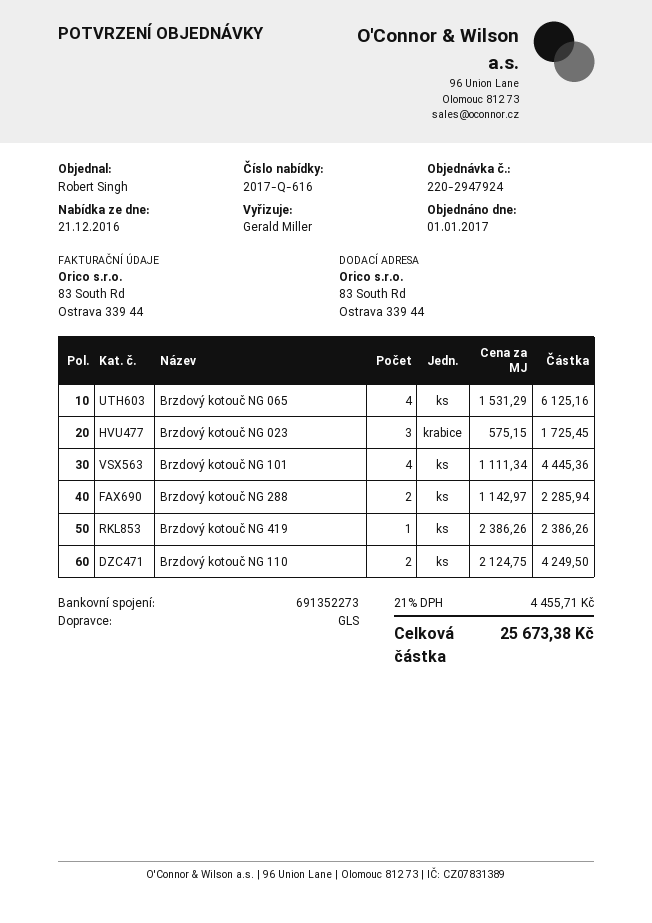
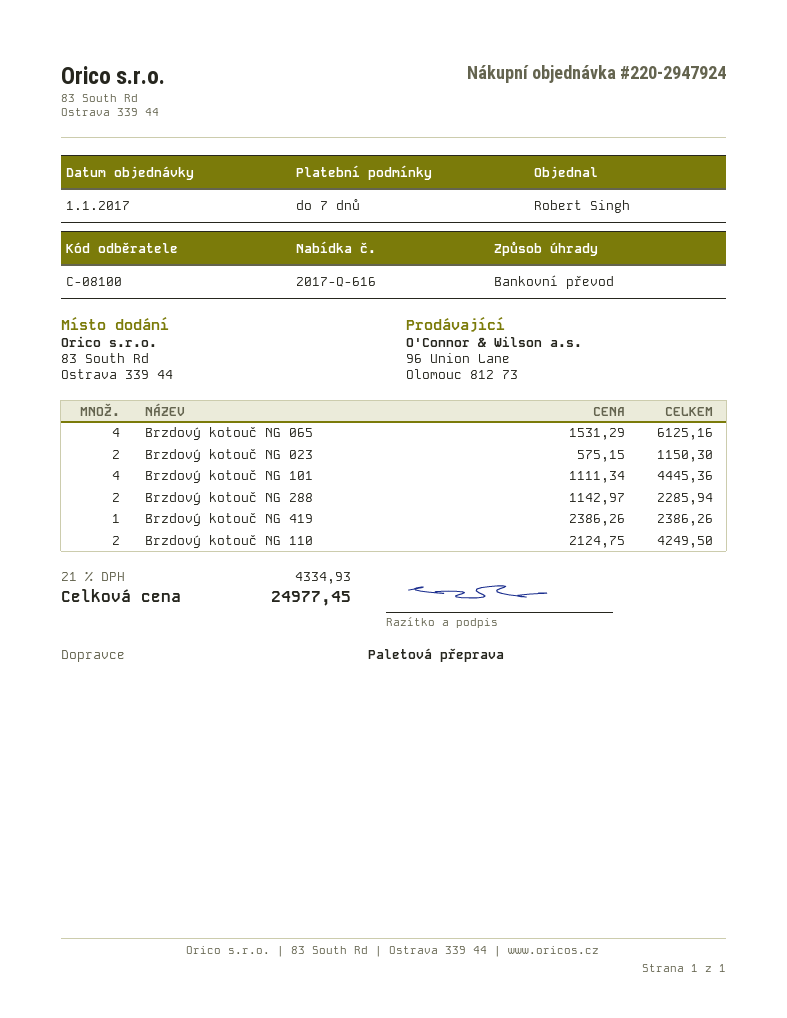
shipping method: GLS -> pallet freight
Brzdový kotouč NG 023: 3 x 575.15 = 1725.45 -> 2 x 575.15 = 1150.30
tax: 21% = 4455.71 -> 21% = 4334.93
total: 25673.38 -> 24977.45

